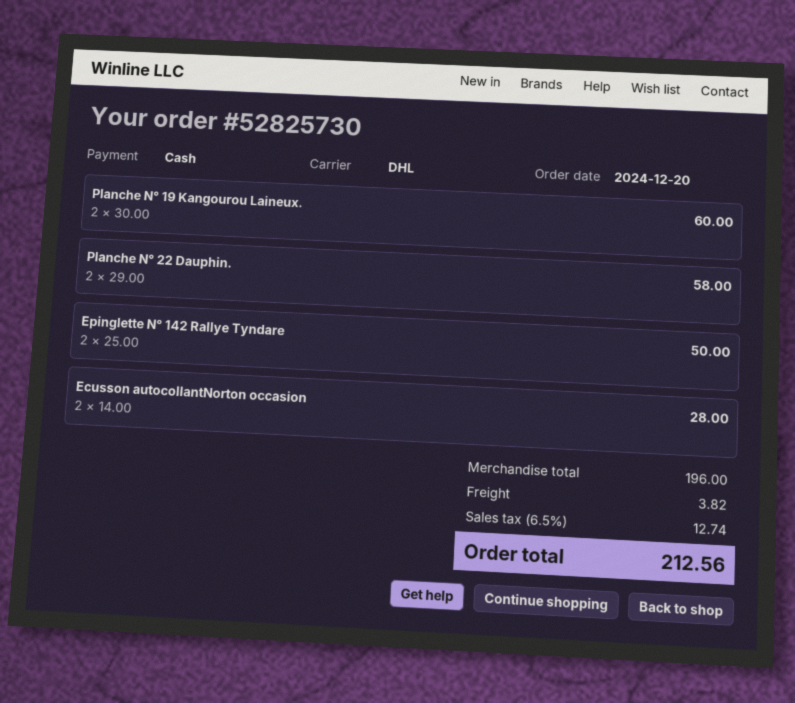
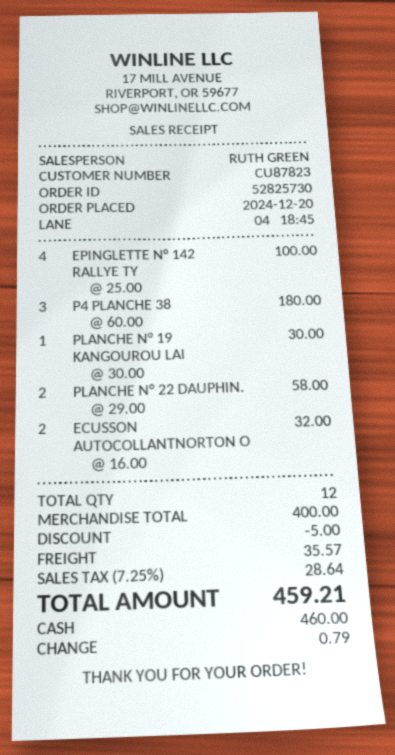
Planche N° 19 Kangourou Laineux.: 2 x 30.00 = 60.00 -> 1 x 30.00 = 30.00
Epinglette N° 142 Rallye Tyndare: 2 x 25.00 = 50.00 -> 4 x 25.00 = 100.00
Ecusson autocollantNorton occasion: 2 x 14.00 = 28.00 -> 2 x 16.00 = 32.00
P4 PLANCHE 38: none -> 3 x 60.00 = 180.00
subtotal: 196.00 -> 400.00
discount: none -> 5.00
shipping: 3.82 -> 35.57
tax: 6.5% = 12.74 -> 7.25% = 28.64
total: 212.56 -> 459.21

